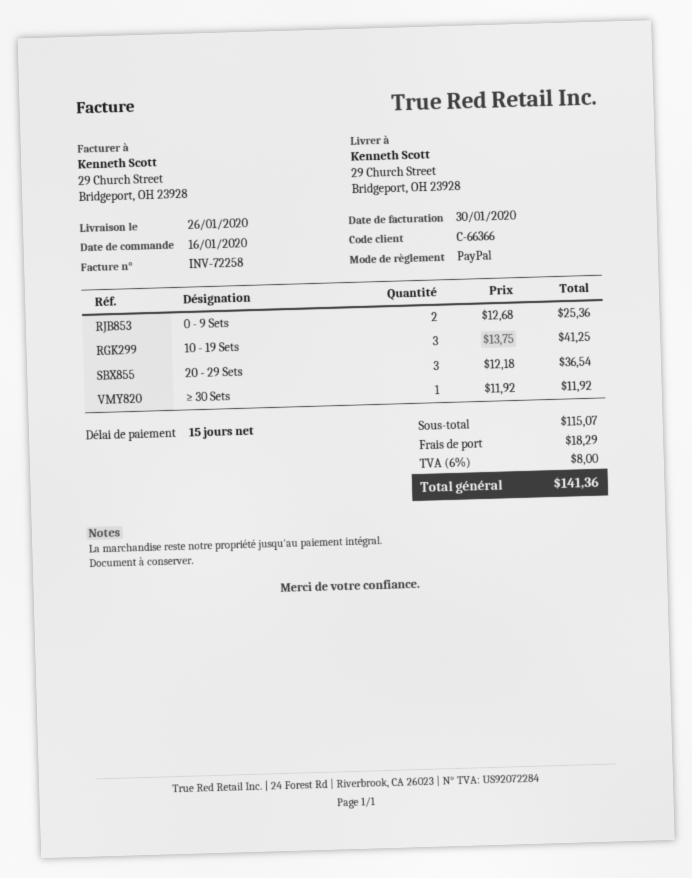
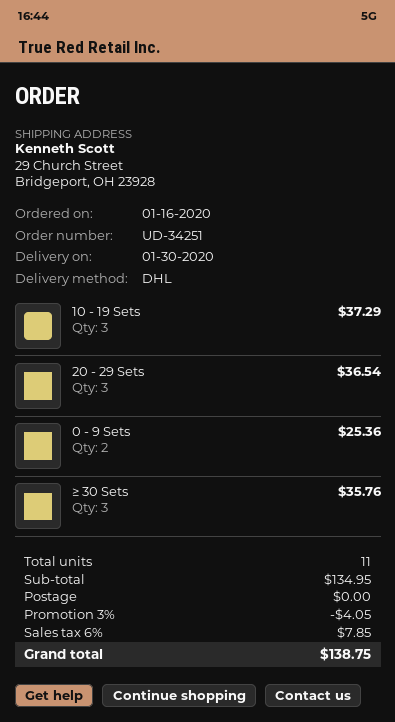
delivery date: 2020-01-26 -> 2020-01-30
10 - 19 Sets: 3 for 41.25 -> 3 for 37.29
≥ 30 Sets: 1 for 11.92 -> 3 for 35.76
subtotal: 115.07 -> 134.95
discount: none -> 3% = 4.05
shipping: 18.29 -> 0.00
tax: 6% = 8.00 -> 6% = 7.85
total: 141.36 -> 138.75

